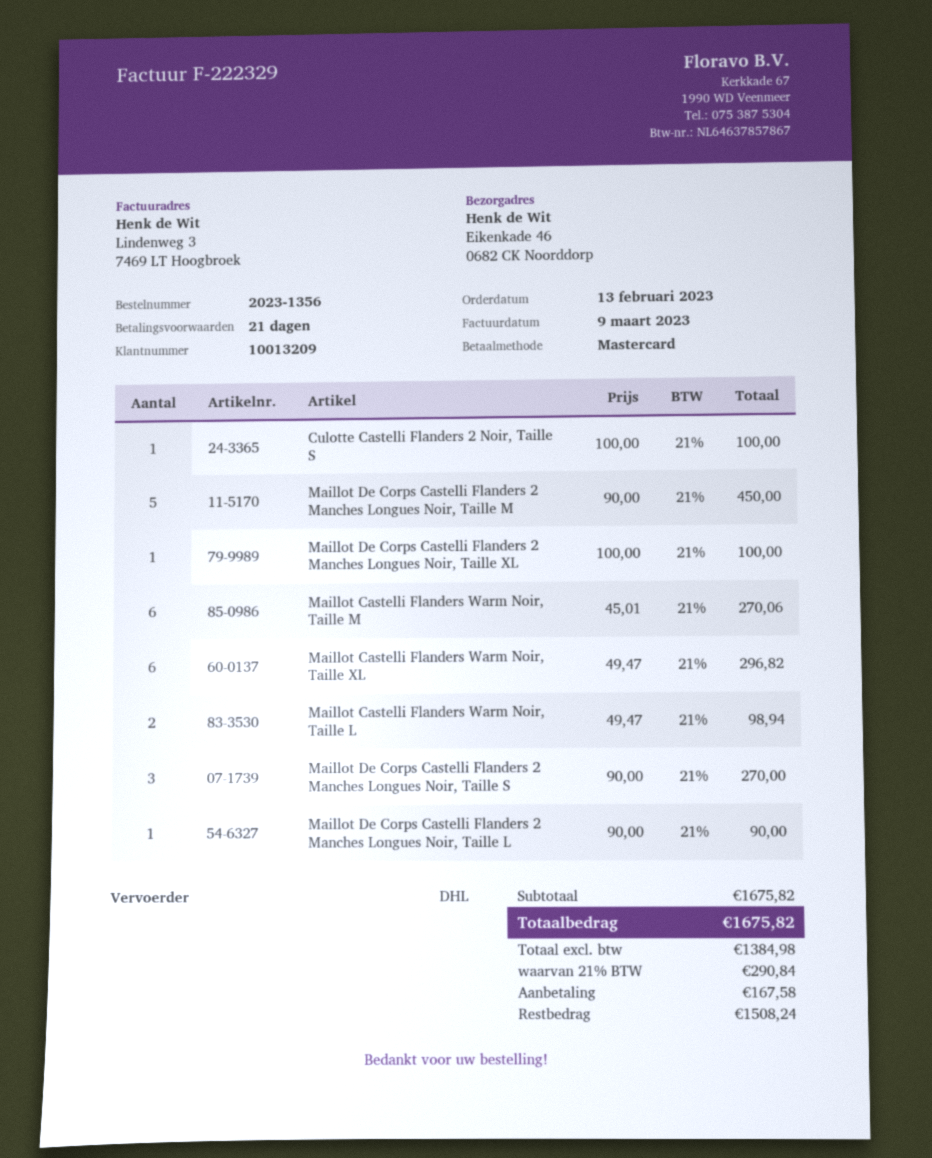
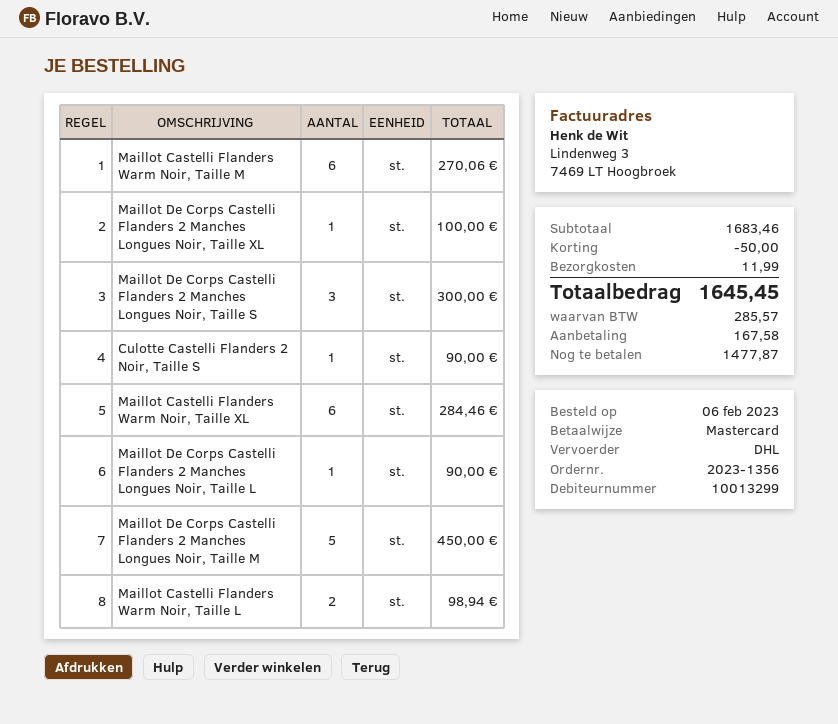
order date: 2023-02-13 -> 2023-02-06
customer number: 10013209 -> 10013299
Culotte Castelli Flanders 2 Noir, Taille S: 1 for 100.00 -> 1 for 90.00
Maillot Castelli Flanders Warm Noir, Taille XL: 6 for 296.82 -> 6 for 284.46
Maillot De Corps Castelli Flanders 2 Manches Longues Noir, Taille S: 3 for 270.00 -> 3 for 300.00
subtotal: 1675.82 -> 1683.46
discount: none -> 50.00
shipping: none -> 11.99
tax: 290.84 -> 285.57
total: 1675.82 -> 1645.45
balance: 1508.24 -> 1477.87

